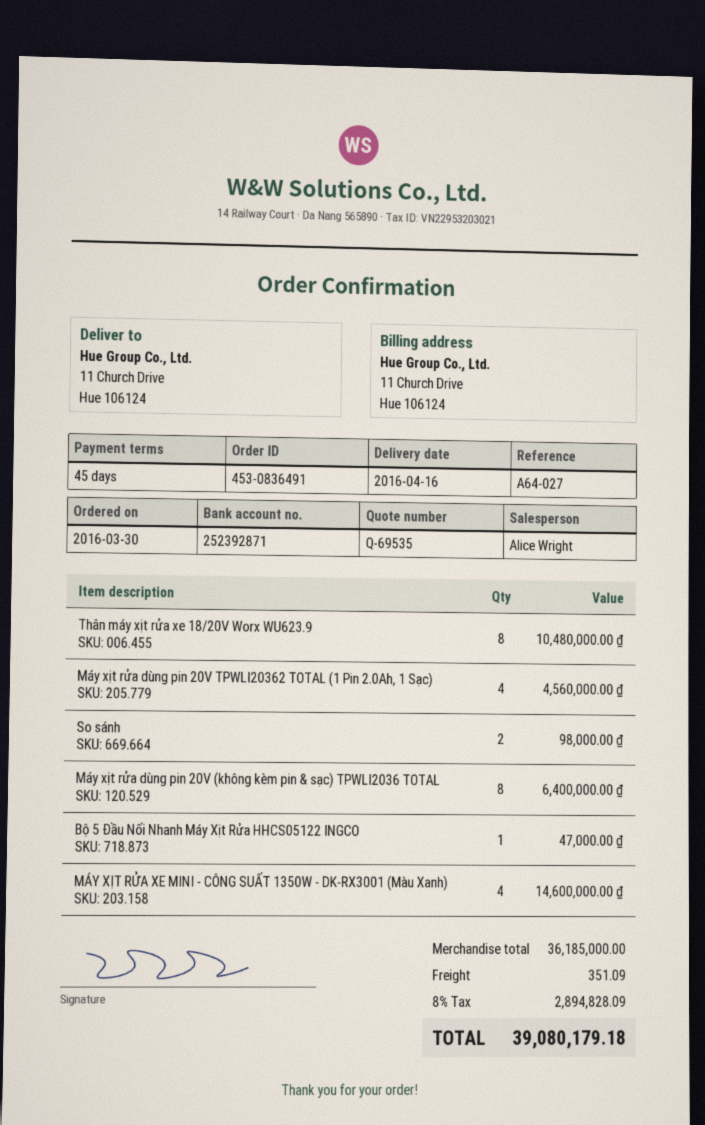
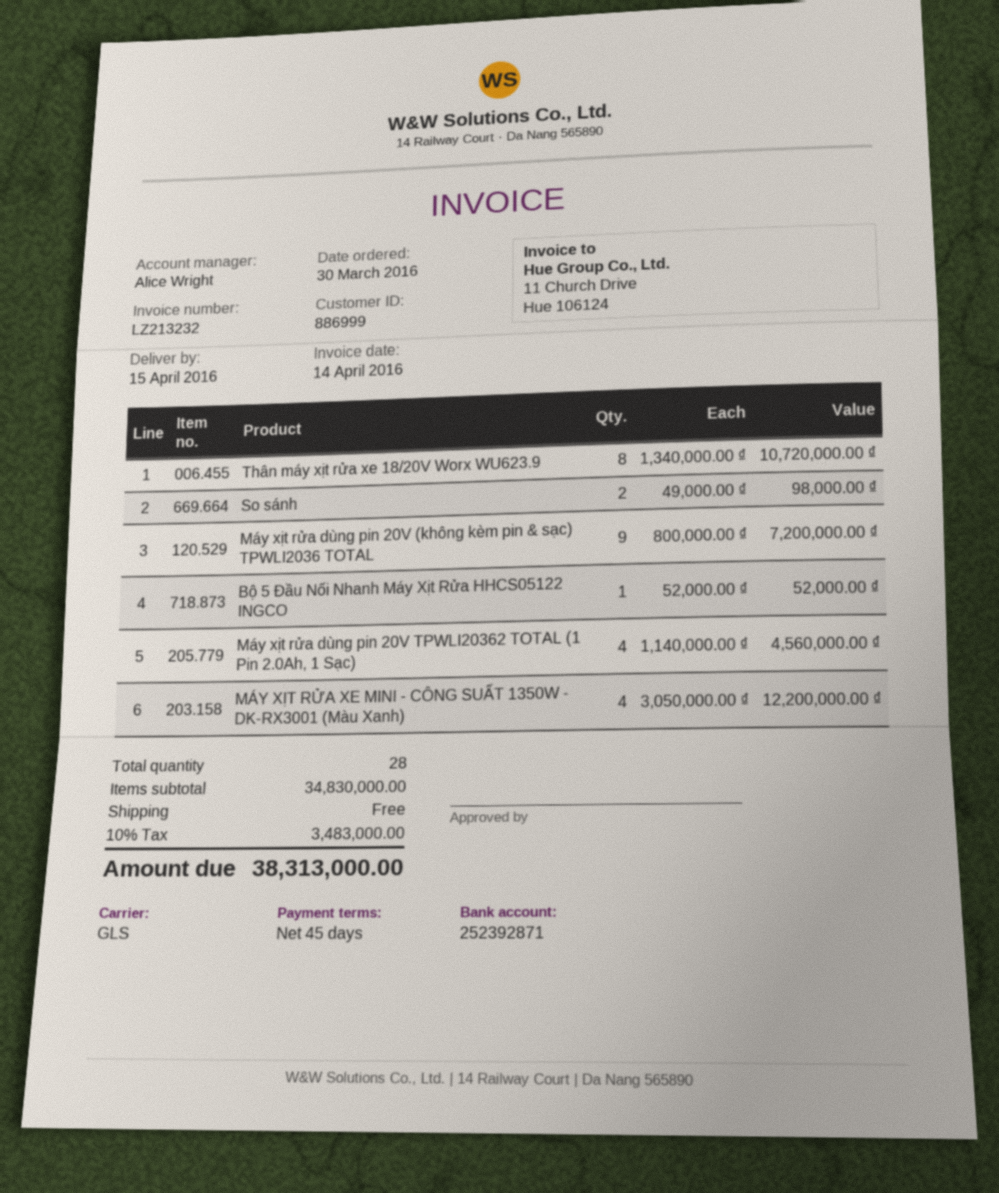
delivery date: 2016-04-16 -> 2016-04-15
Thân máy xịt rửa xe 18/20V Worx WU623.9: 8 for 10480000.00 -> 8 for 10720000.00
Máy xịt rửa dùng pin 20V (không kèm pin & sạc) TPWLI2036 TOTAL: 8 for 6400000.00 -> 9 for 7200000.00
Bộ 5 Đầu Nối Nhanh Máy Xịt Rửa HHCS05122 INGCO: 1 for 47000.00 -> 1 for 52000.00
MÁY XỊT RỬA XE MINI - CÔNG SUẤT 1350W - DK-RX3001 (Màu Xanh): 4 for 14600000.00 -> 4 for 12200000.00
subtotal: 36185000.00 -> 34830000.00
shipping: 351.09 -> 0.00
tax: 8% = 2894828.09 -> 10% = 3483000.00
total: 39080179.18 -> 38313000.00

